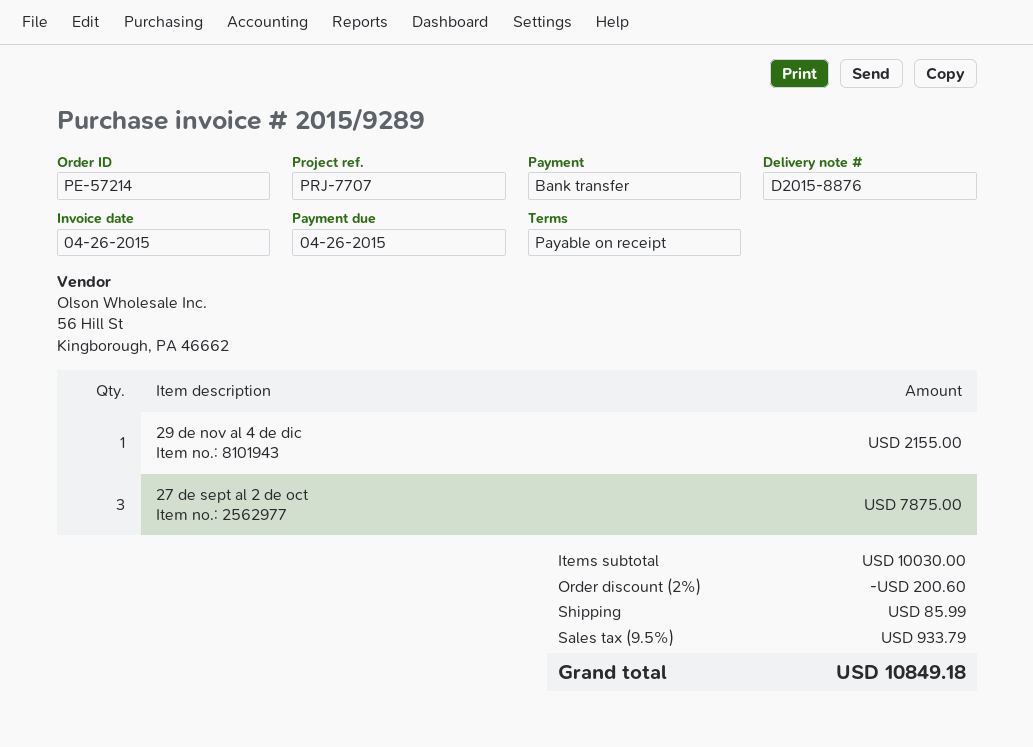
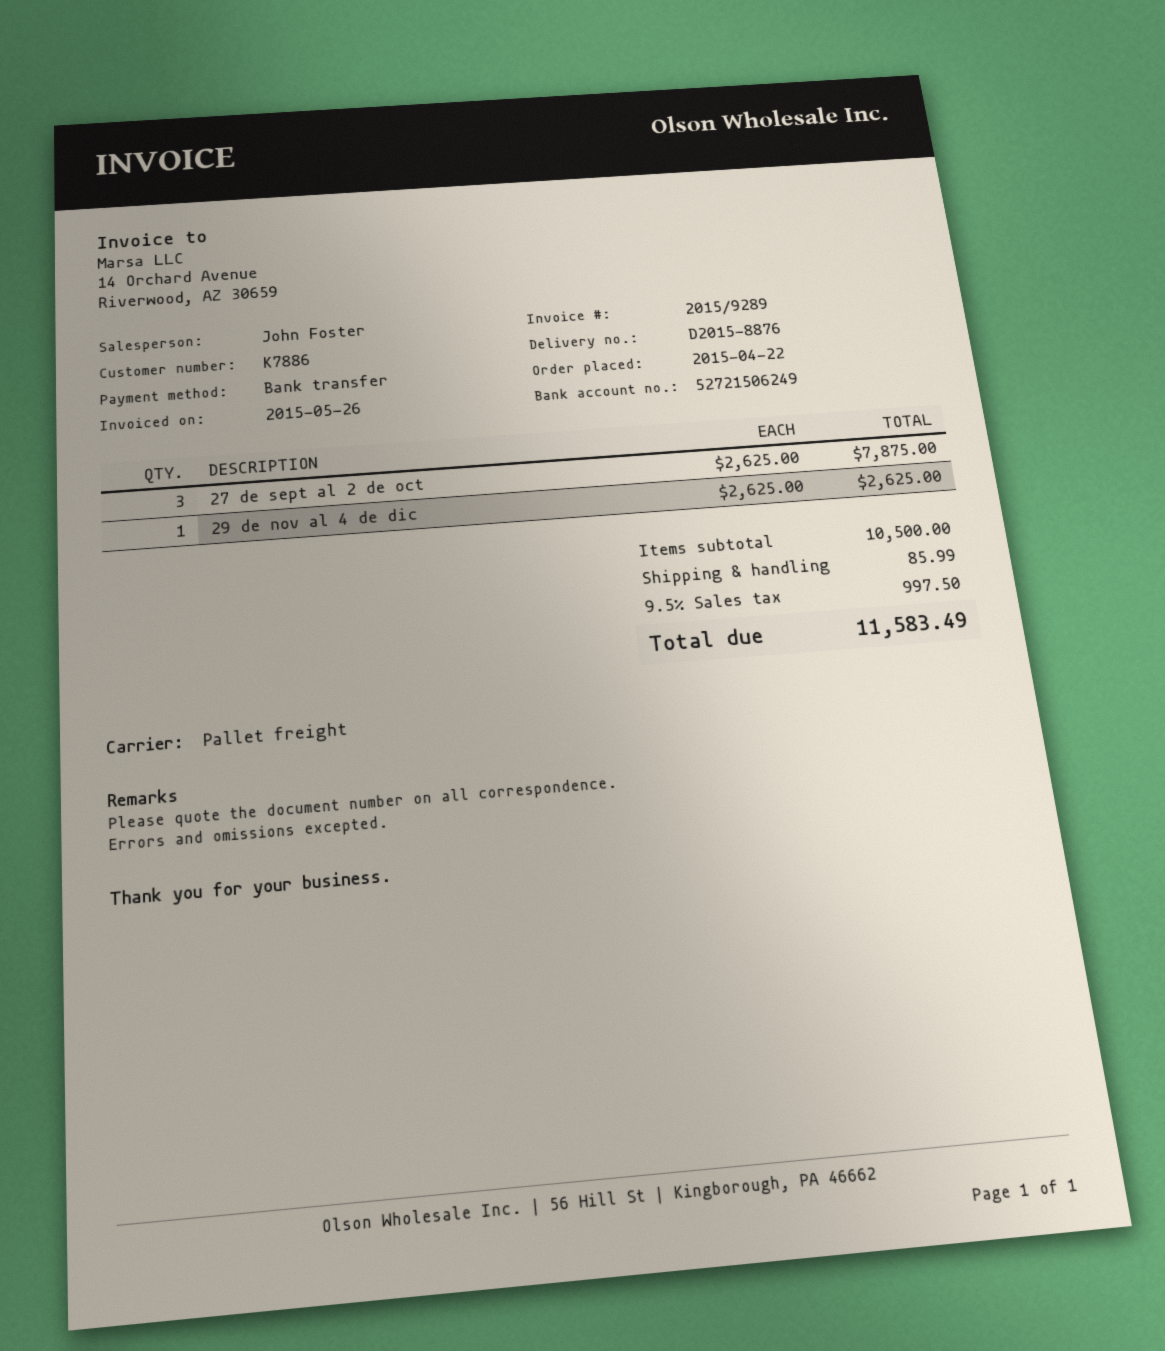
invoice date: 2015-04-26 -> 2015-05-26
29 de nov al 4 de dic: 1 for 2155.00 -> 1 for 2625.00
subtotal: 10030.00 -> 10500.00
discount: 2% = 200.60 -> none
tax: 9.5% = 933.79 -> 9.5% = 997.50
total: 10849.18 -> 11583.49

